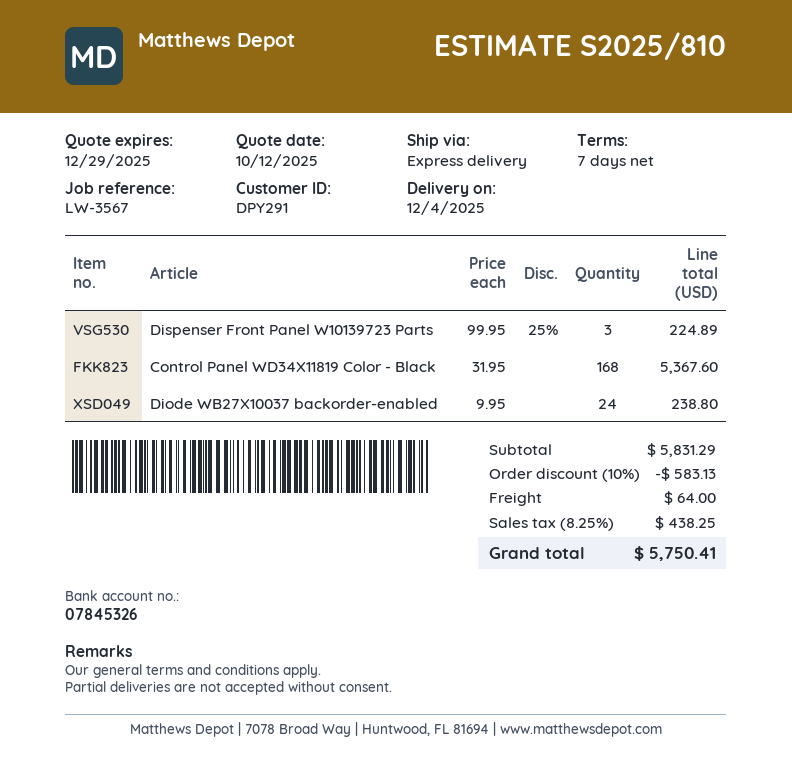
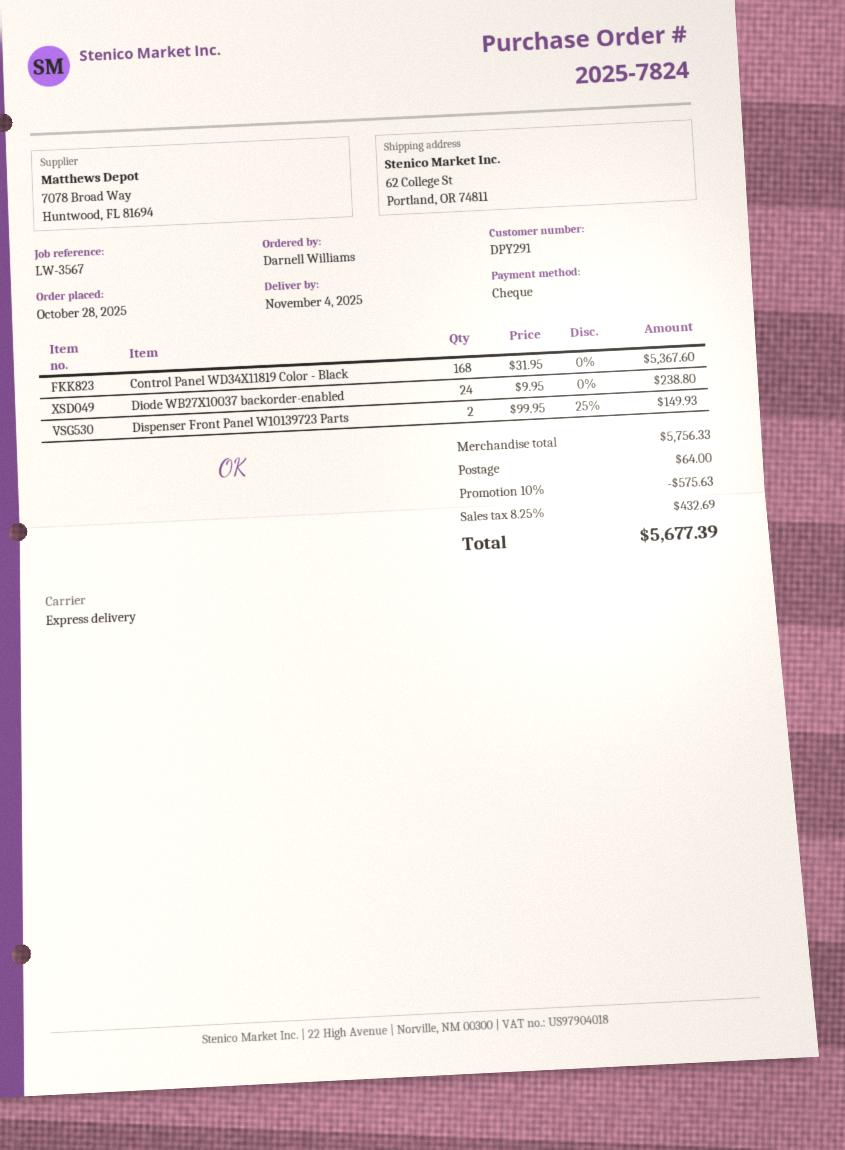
delivery date: 2025-12-04 -> 2025-11-04
Dispenser Front Panel W10139723 Parts: 3 x 99.95 - 25% = 224.89 -> 2 x 99.95 - 25% = 149.93
subtotal: 5831.29 -> 5756.33
discount: 10% = 583.13 -> 10% = 575.63
tax: 8.25% = 438.25 -> 8.25% = 432.69
total: 5750.41 -> 5677.39

